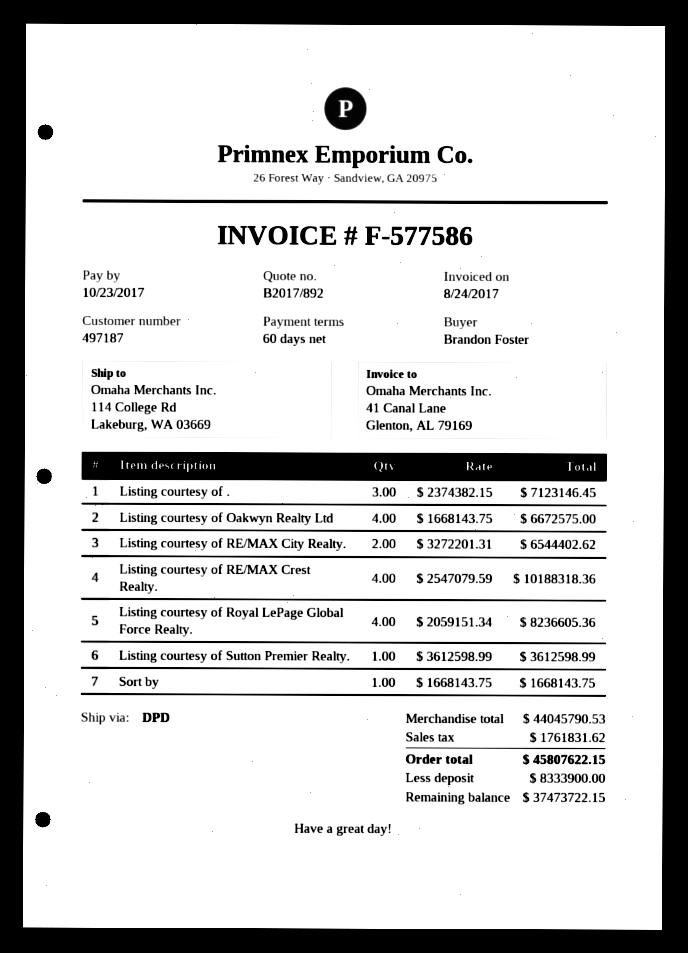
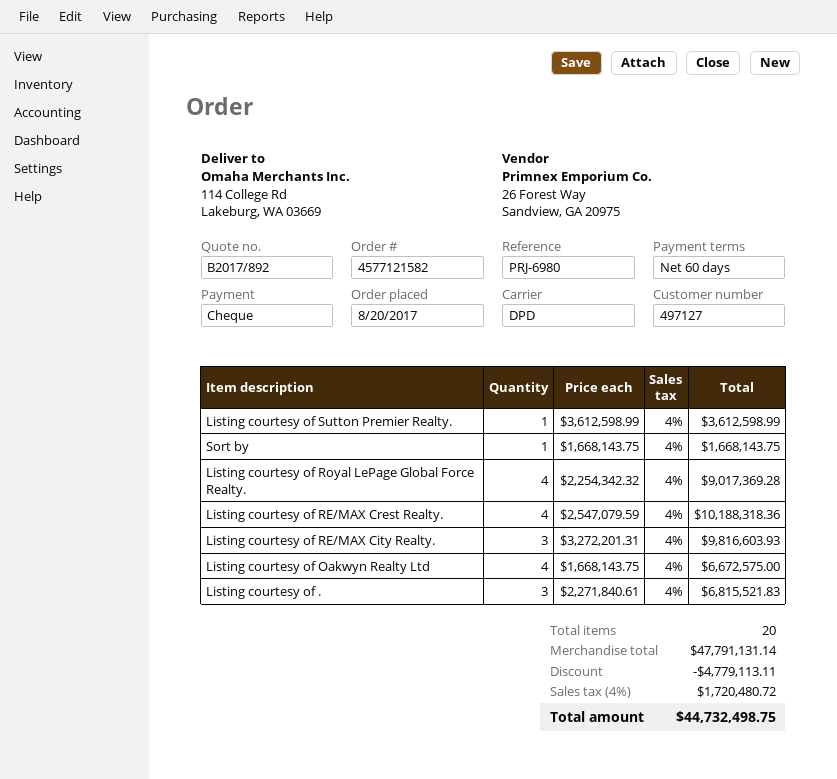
customer number: 497187 -> 497127
Listing courtesy of .: 3 x 2374382.15 = 7123146.45 -> 3 x 2271840.61 = 6815521.83
Listing courtesy of RE/MAX City Realty.: 2 x 3272201.31 = 6544402.62 -> 3 x 3272201.31 = 9816603.93
Listing courtesy of Royal LePage Global Force Realty.: 4 x 2059151.34 = 8236605.36 -> 4 x 2254342.32 = 9017369.28
subtotal: 44045790.53 -> 47791131.14
discount: none -> 4779113.11
tax: 1761831.62 -> 1720480.72
total: 45807622.15 -> 44732498.75

